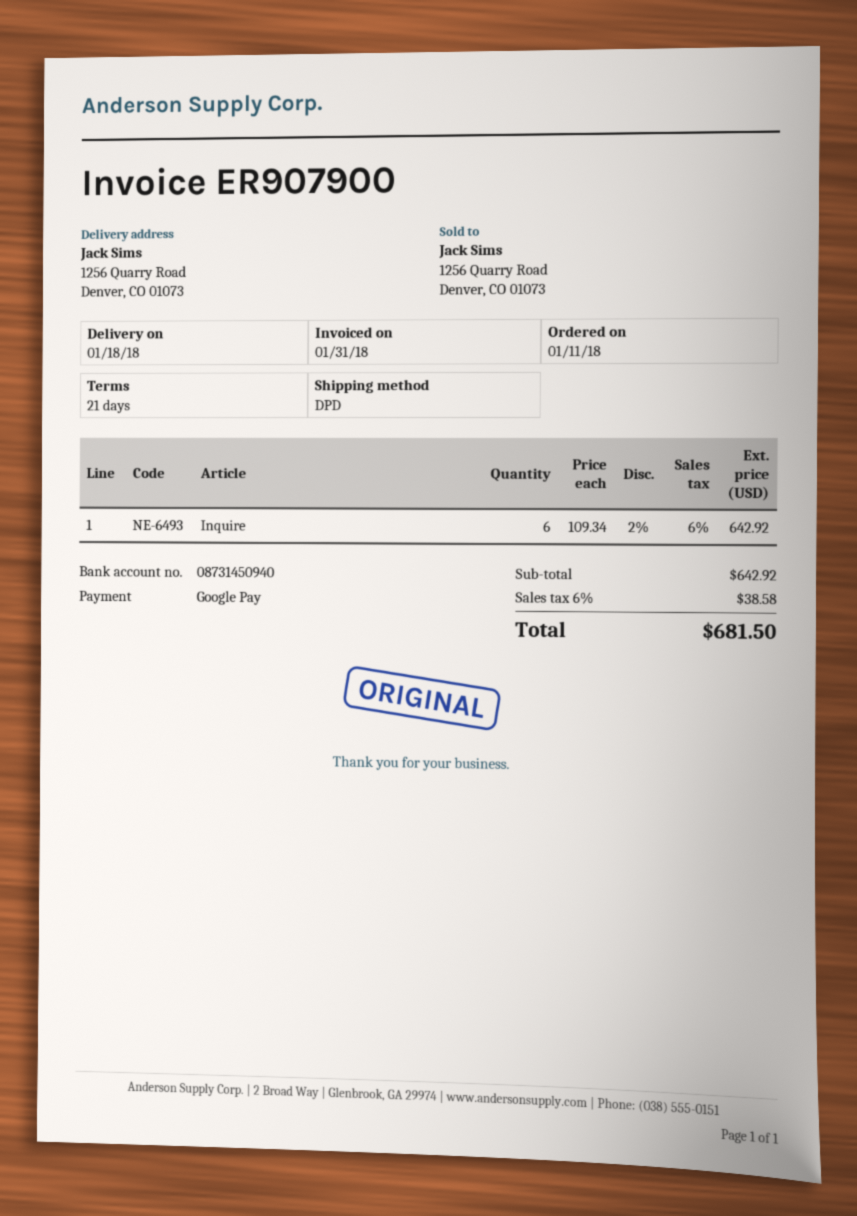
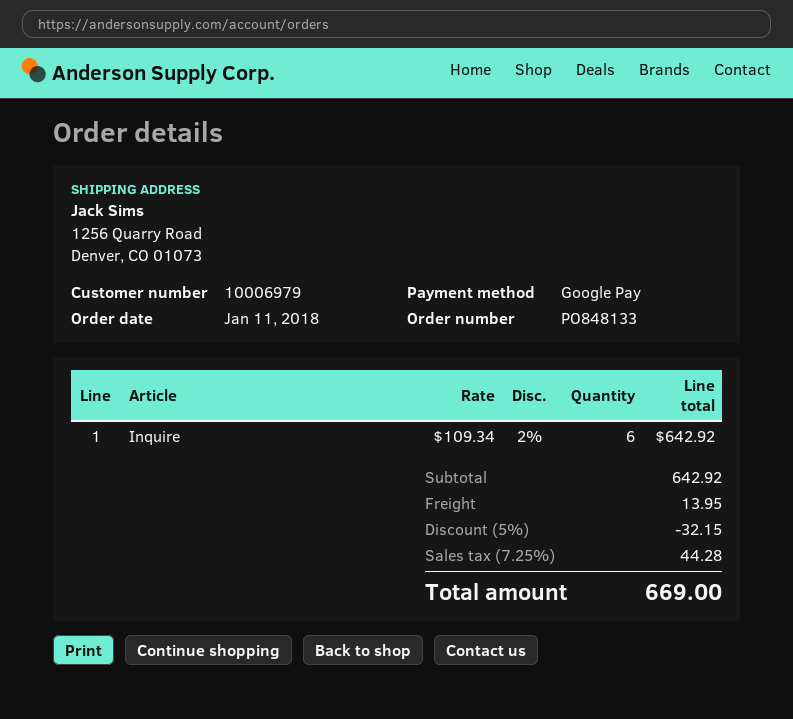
discount: none -> 5% = 32.15
shipping: none -> 13.95
tax: 6% = 38.58 -> 7.25% = 44.28
total: 681.50 -> 669.00

